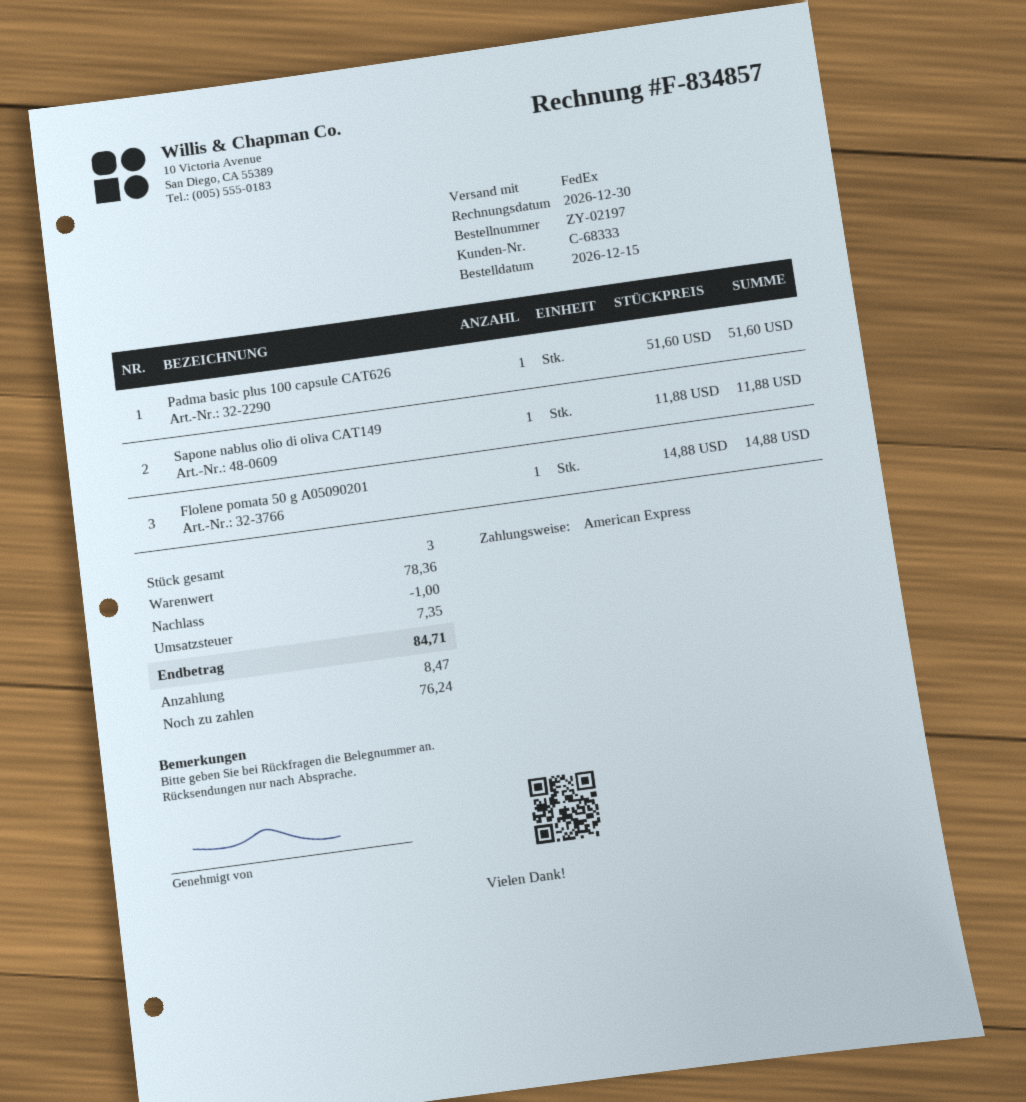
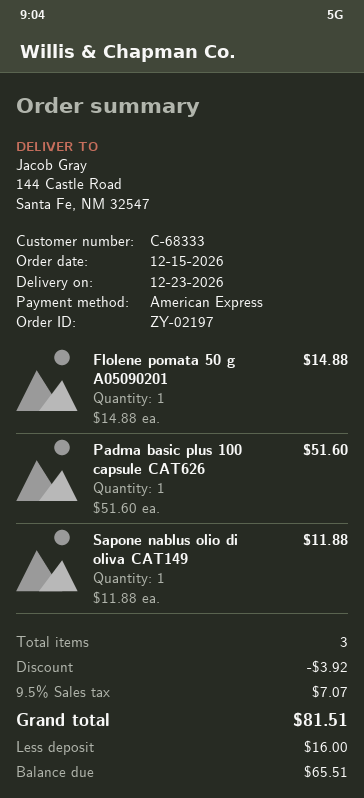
discount: 1.00 -> 3.92
tax: 7.35 -> 7.07
total: 84.71 -> 81.51
deposit: 8.47 -> 16.00
balance: 76.24 -> 65.51

